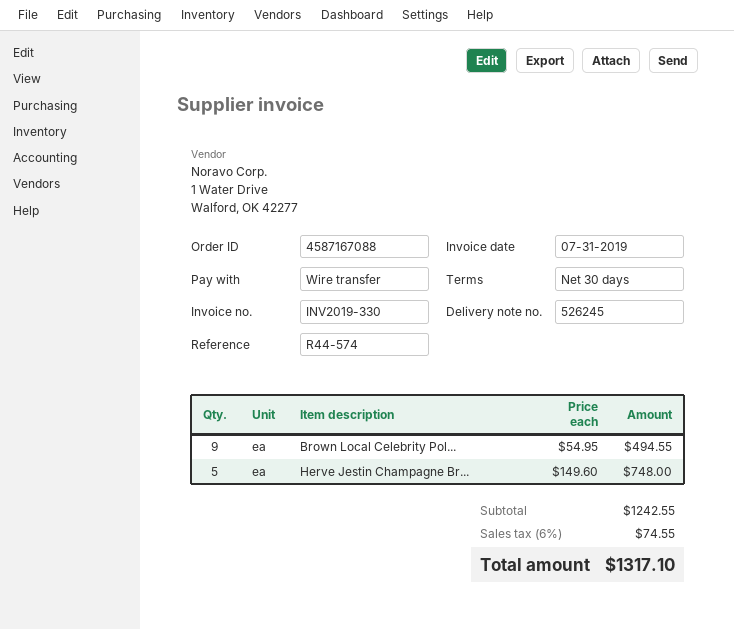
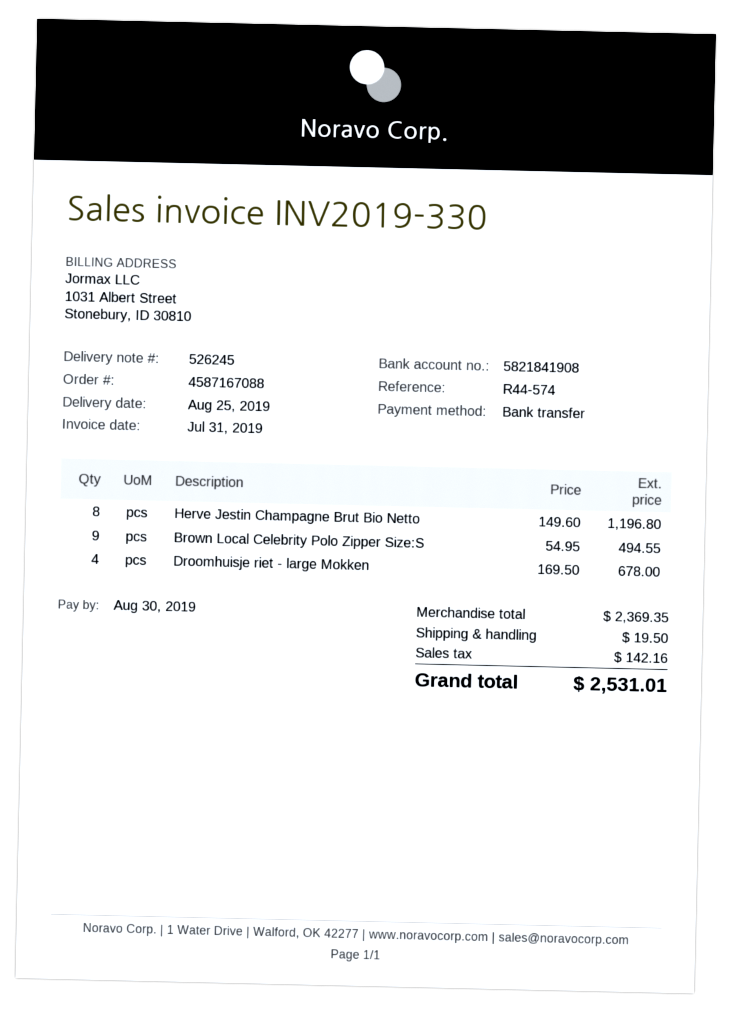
Herve Jestin Champagne Br...: 5 x 149.60 = 748.00 -> 8 x 149.60 = 1196.80
Droomhuisje riet - large Mokken: none -> 4 x 169.50 = 678.00
subtotal: 1242.55 -> 2369.35
shipping: none -> 19.50
tax: 74.55 -> 142.16
total: 1317.10 -> 2531.01

